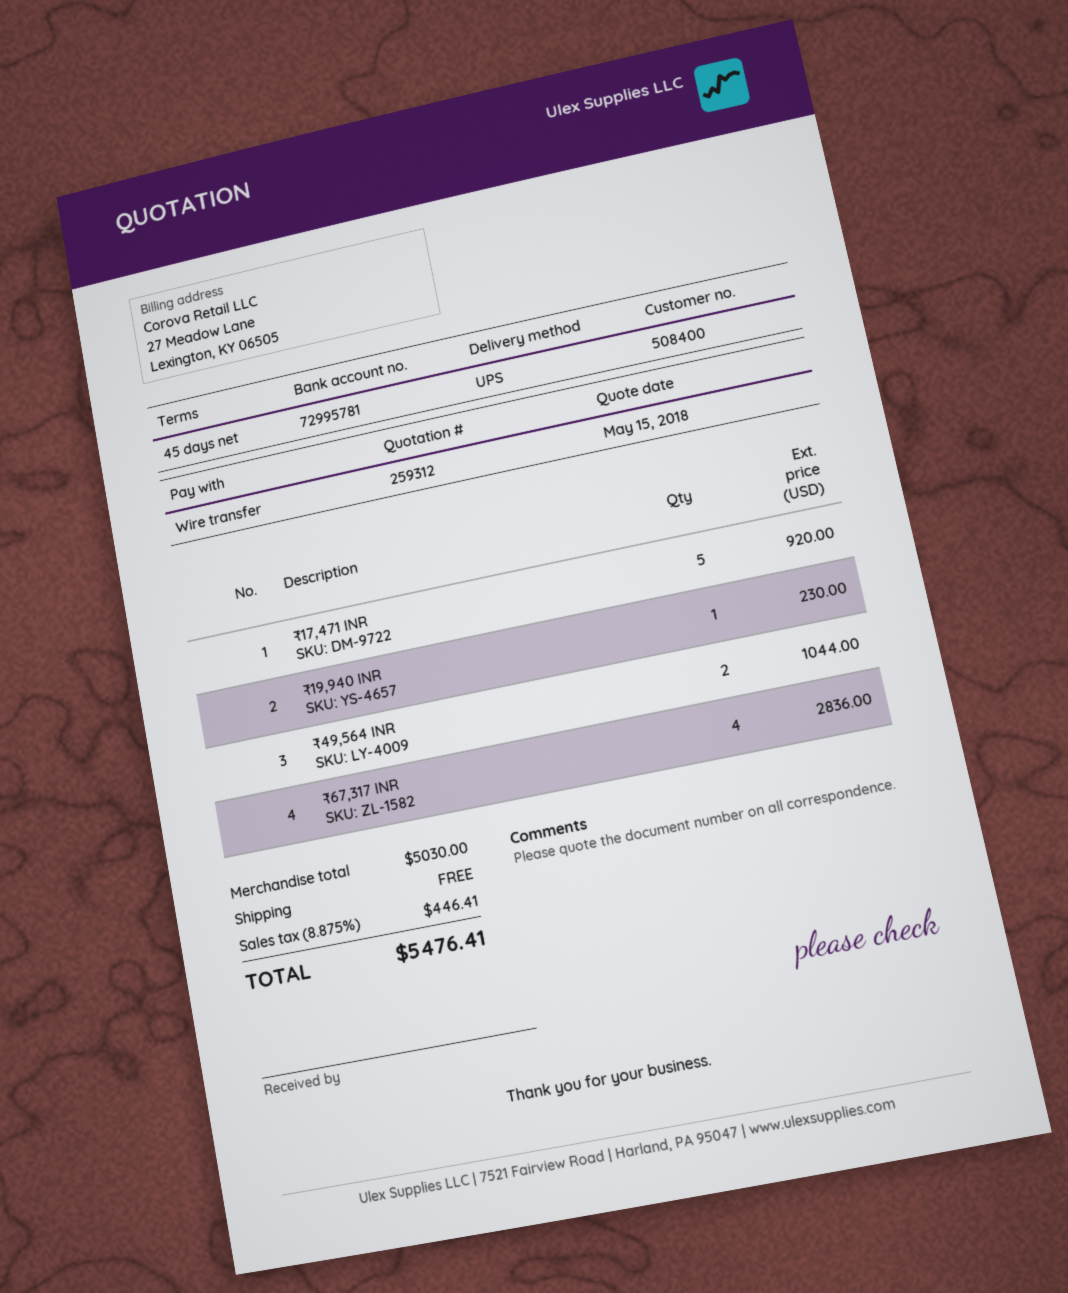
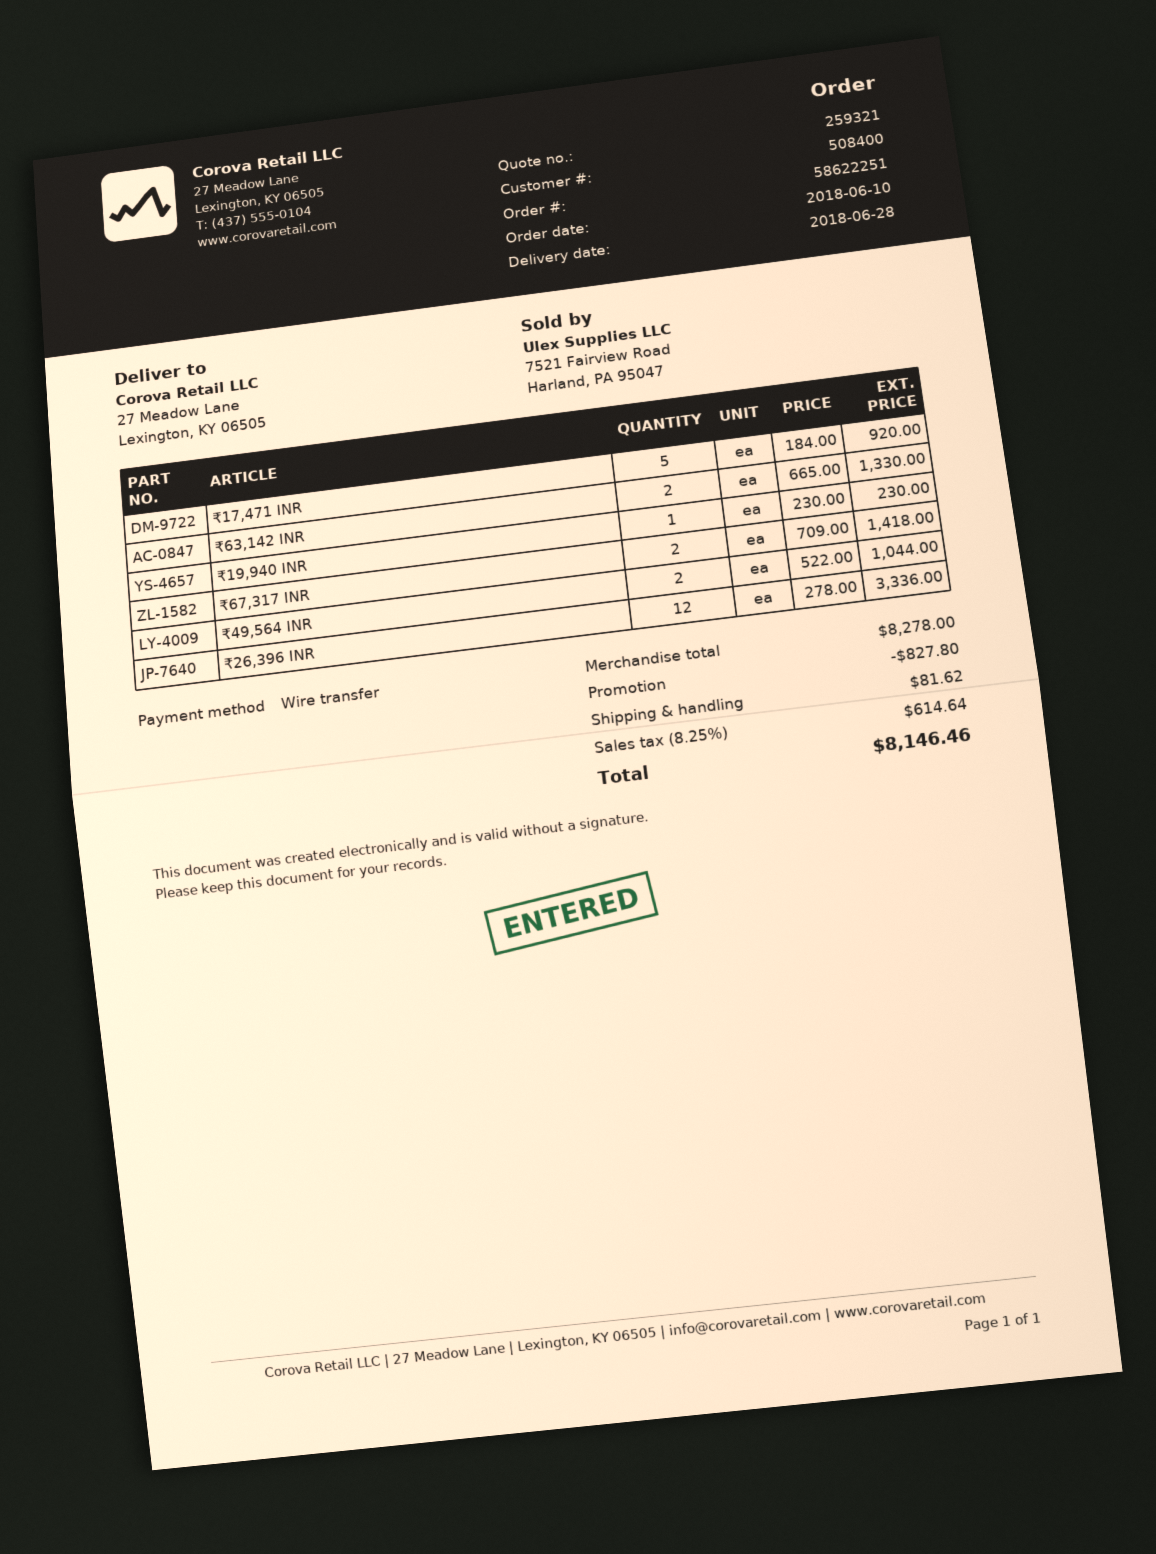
quote number: 259312 -> 259321
₹67,317 INR: 4 for 2836.00 -> 2 for 1418.00
₹63,142 INR: none -> 2 for 1330.00
₹26,396 INR: none -> 12 for 3336.00
subtotal: 5030.00 -> 8278.00
discount: none -> 827.80
shipping: 0.00 -> 81.62
tax: 8.875% = 446.41 -> 8.25% = 614.64
total: 5476.41 -> 8146.46

